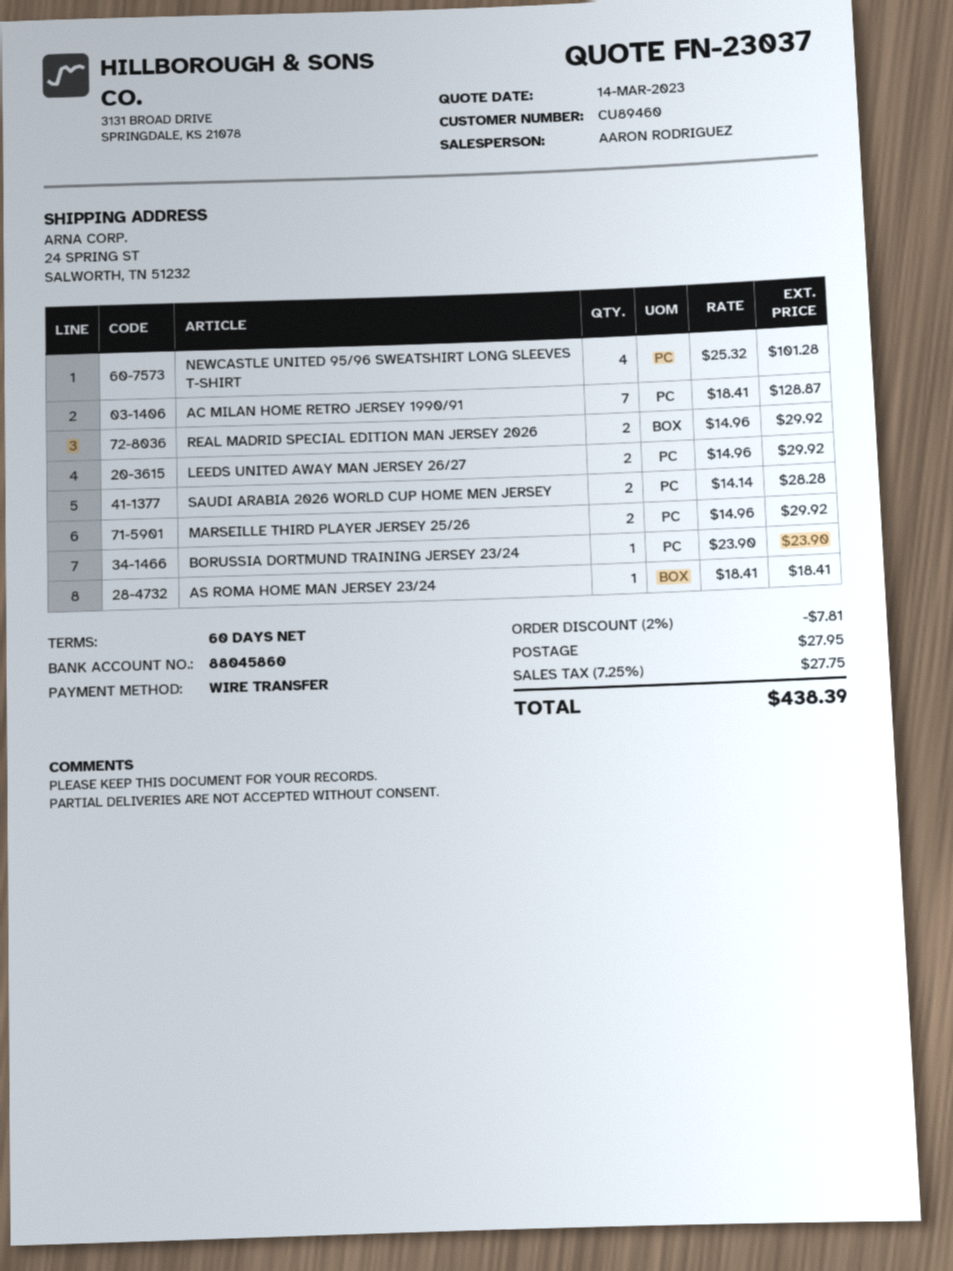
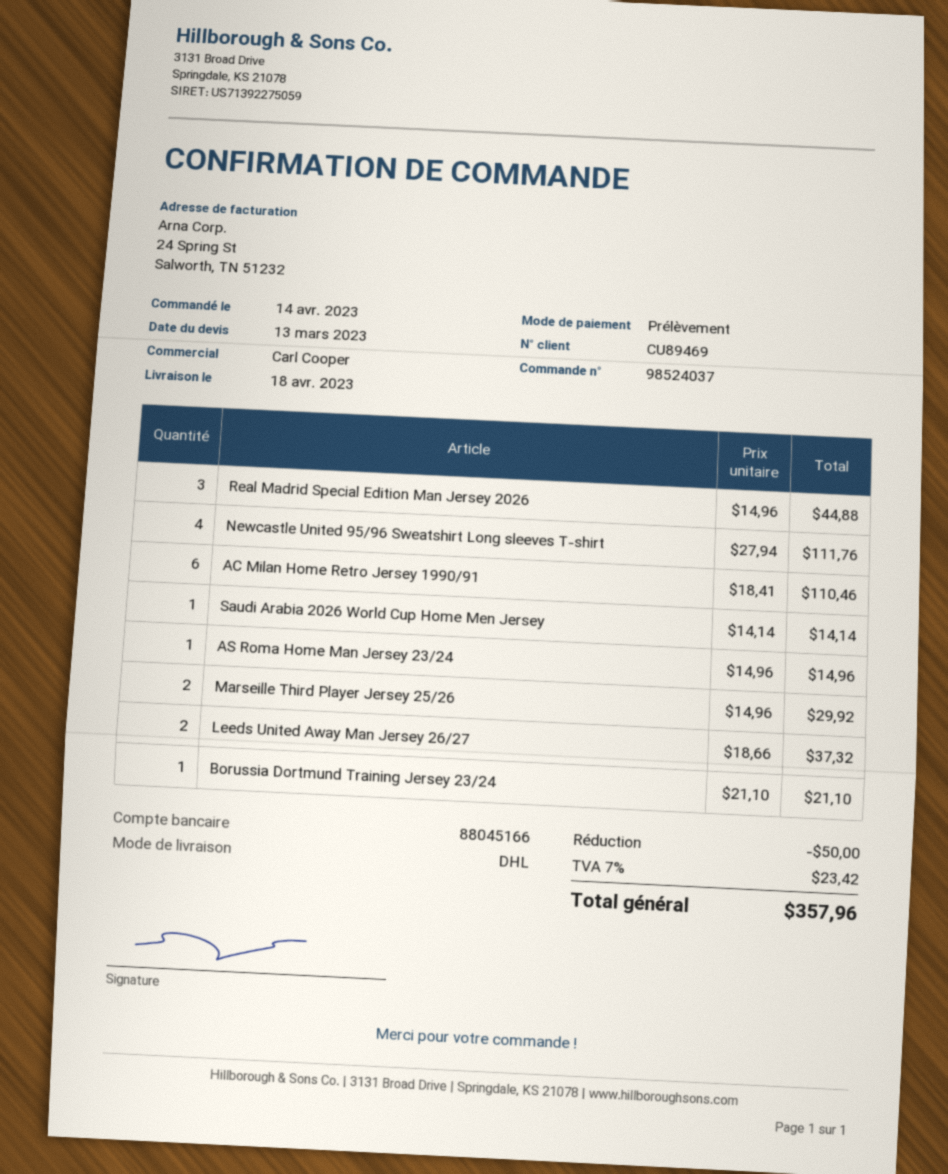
quote date: 2023-03-14 -> 2023-03-13
customer number: CU89460 -> CU89469
sales rep: AARON RODRIGUEZ -> Carl Cooper
payment method: bank transfer -> direct debit
bank account: 88045860 -> 88045166
NEWCASTLE UNITED 95/96 SWEATSHIRT LONG SLEEVES T-SHIRT: 4 x 25.32 = 101.28 -> 4 x 27.94 = 111.76
AC MILAN HOME RETRO JERSEY 1990/91: 7 x 18.41 = 128.87 -> 6 x 18.41 = 110.46
REAL MADRID SPECIAL EDITION MAN JERSEY 2026: 2 x 14.96 = 29.92 -> 3 x 14.96 = 44.88
LEEDS UNITED AWAY MAN JERSEY 26/27: 2 x 14.96 = 29.92 -> 2 x 18.66 = 37.32
SAUDI ARABIA 2026 WORLD CUP HOME MEN JERSEY: 2 x 14.14 = 28.28 -> 1 x 14.14 = 14.14
BORUSSIA DORTMUND TRAINING JERSEY 23/24: 1 x 23.90 = 23.90 -> 1 x 21.10 = 21.10
AS ROMA HOME MAN JERSEY 23/24: 1 x 18.41 = 18.41 -> 1 x 14.96 = 14.96
discount: 7.81 -> 50.00
shipping: 27.95 -> none
tax: 7.25% = 27.75 -> 7% = 23.42
total: 438.39 -> 357.96

